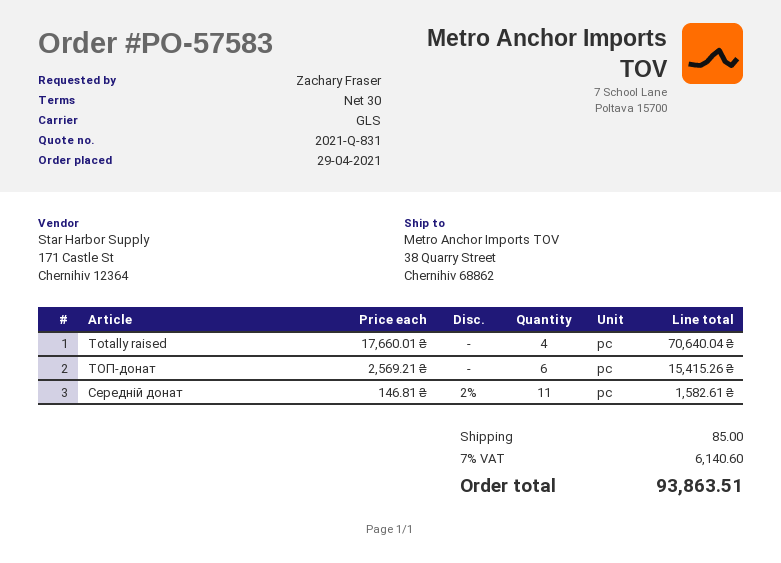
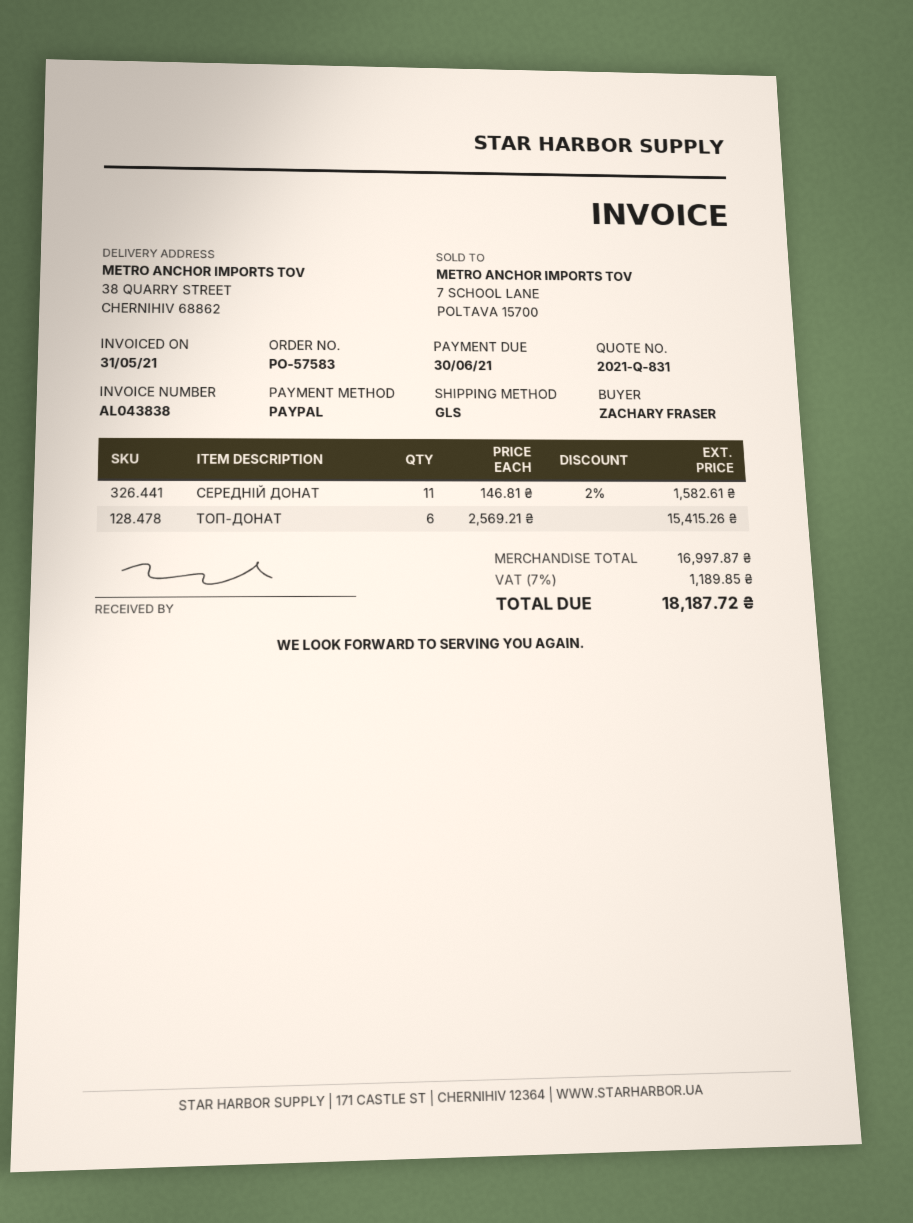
Totally raised: 4 x 17660.01 = 70640.04 -> none
shipping: 85.00 -> none
tax: 7% = 6140.60 -> 7% = 1189.85
total: 93863.51 -> 18187.72

